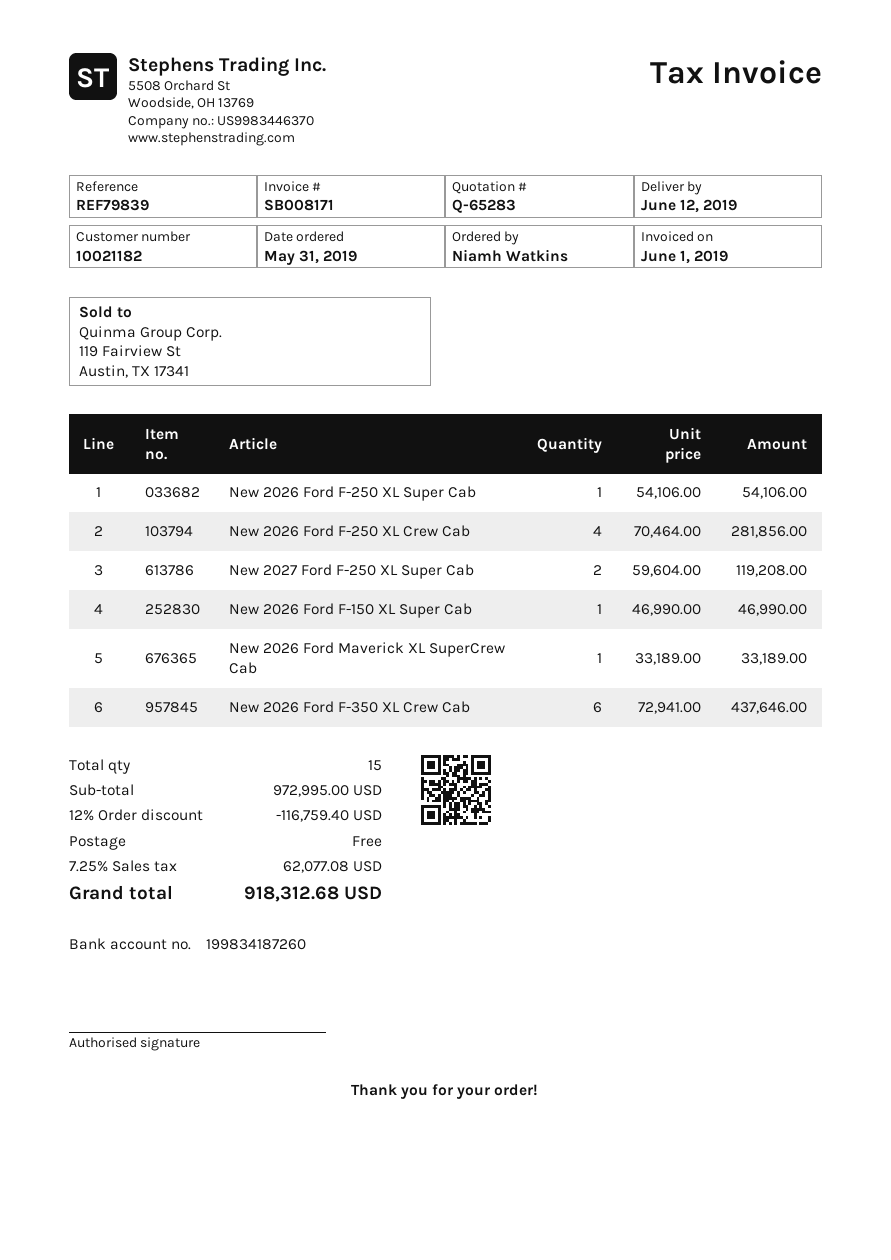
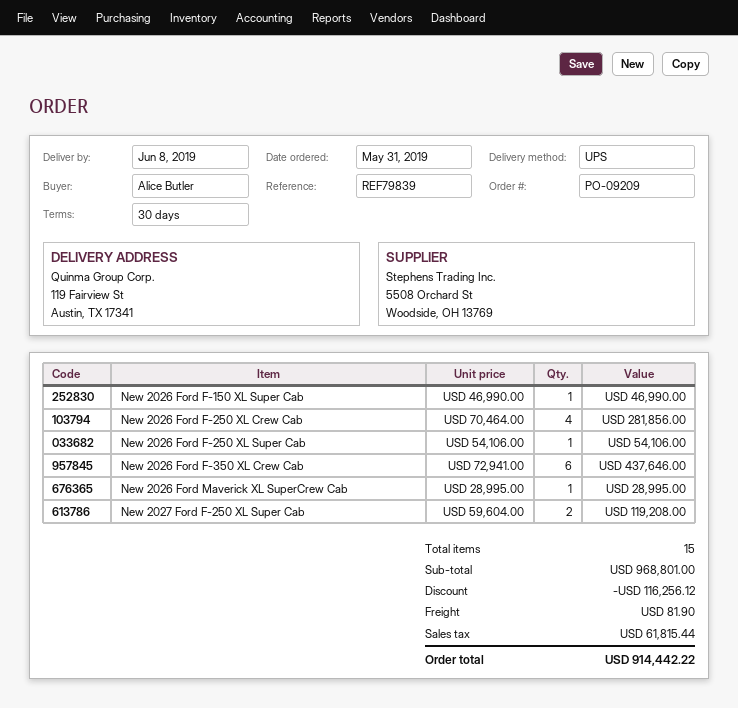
delivery date: 2019-06-12 -> 2019-06-08
ordered by: Niamh Watkins -> Alice Butler
New 2026 Ford Maverick XL SuperCrew Cab: 1 x 33189.00 = 33189.00 -> 1 x 28995.00 = 28995.00
subtotal: 972995.00 -> 968801.00
discount: 116759.40 -> 116256.12
shipping: 0.00 -> 81.90
tax: 62077.08 -> 61815.44
total: 918312.68 -> 914442.22

